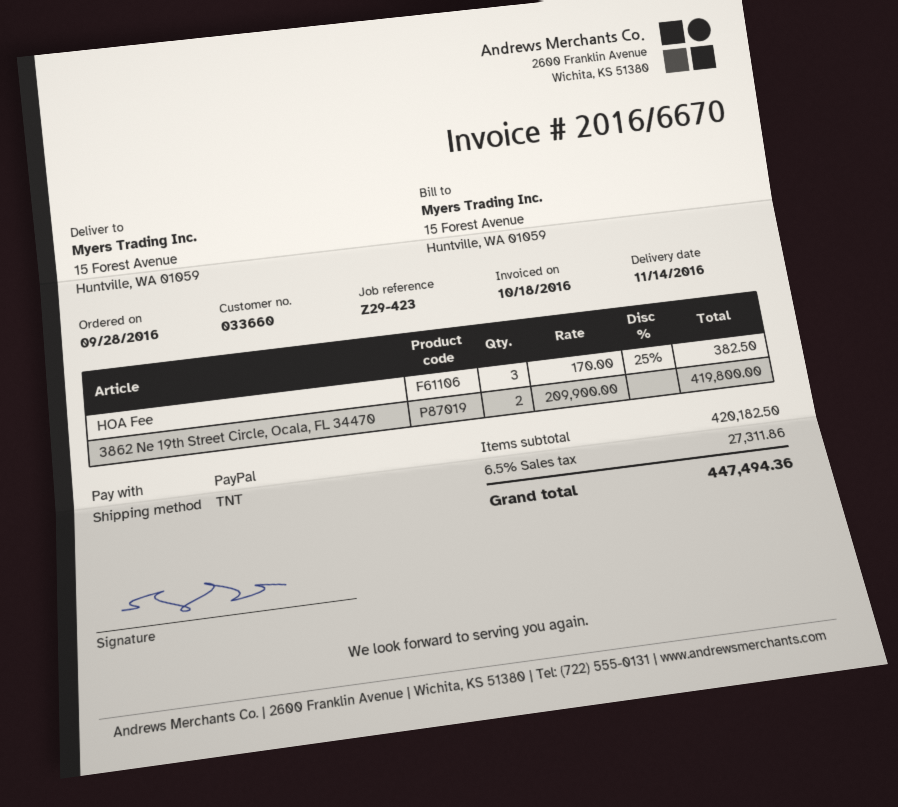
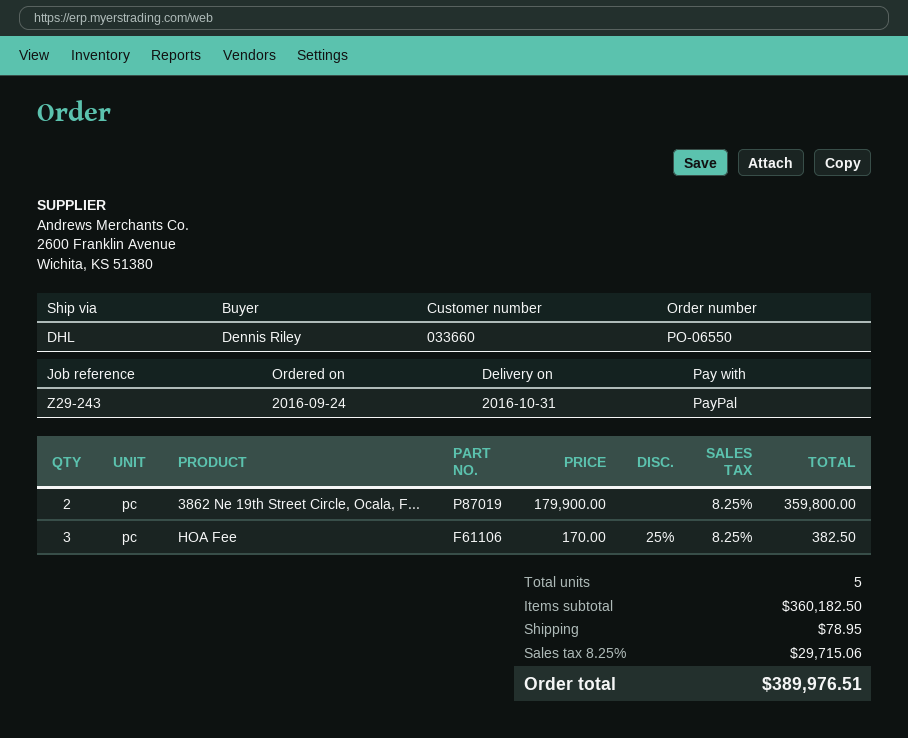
order date: 2016-09-28 -> 2016-09-24
delivery date: 2016-11-14 -> 2016-10-31
reference: Z29-423 -> Z29-243
shipping method: TNT -> DHL
3862 Ne 19th Street Circle, Ocala, FL 34470: 2 x 209900.00 = 419800.00 -> 2 x 179900.00 = 359800.00
subtotal: 420182.50 -> 360182.50
shipping: none -> 78.95
tax: 6.5% = 27311.86 -> 8.25% = 29715.06
total: 447494.36 -> 389976.51

